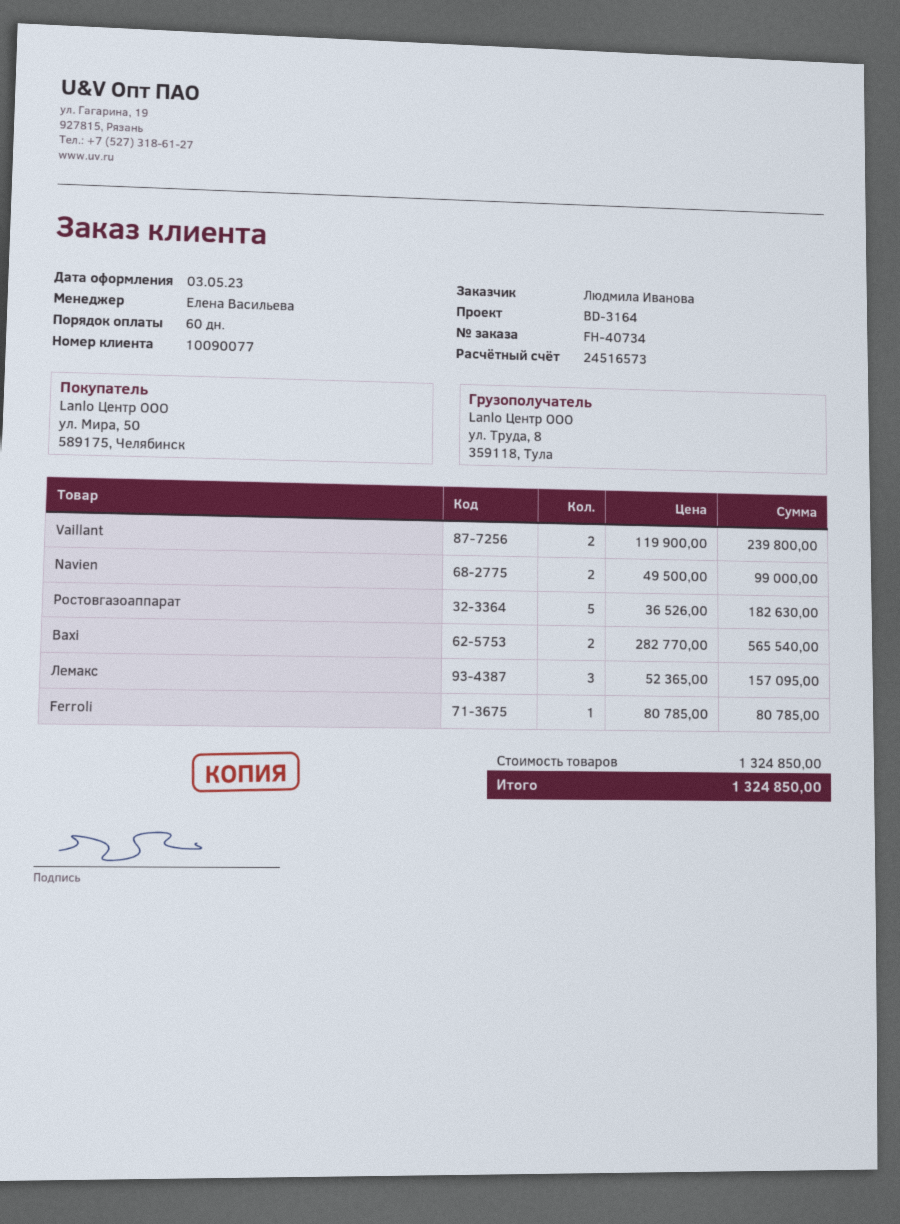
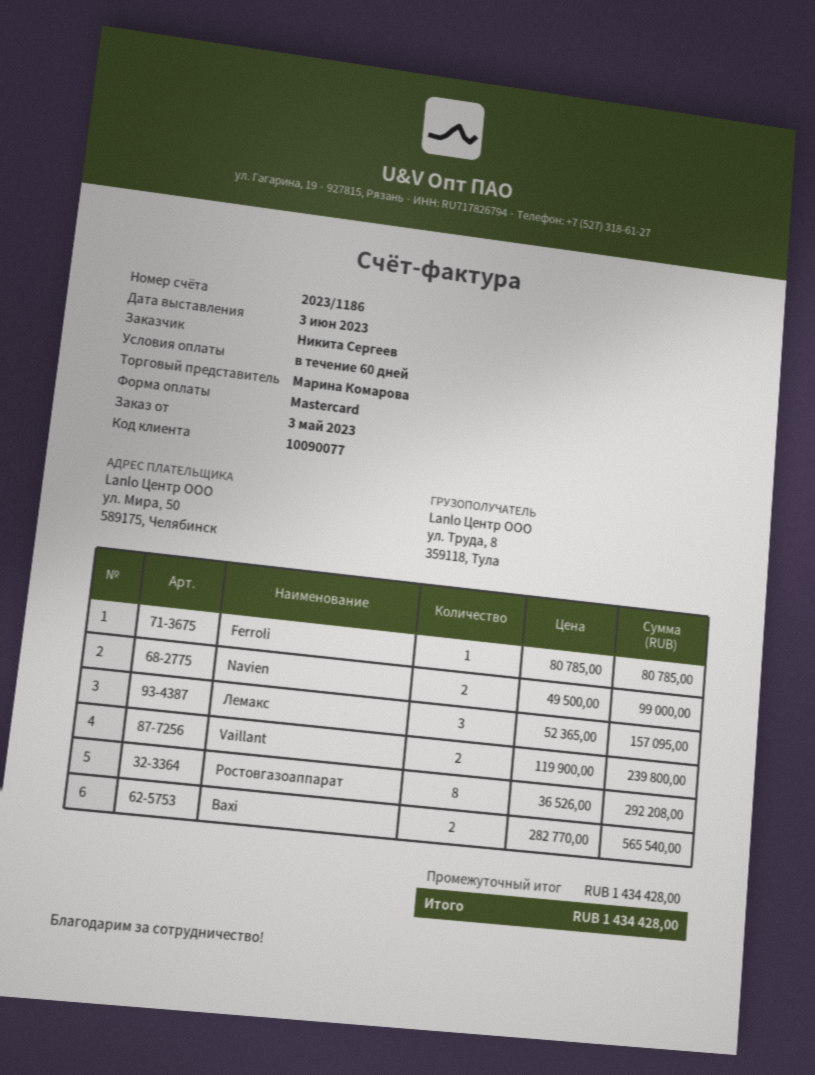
ordered by: Людмила Иванова -> Никита Сергеев
sales rep: Елена Васильева -> Марина Комарова
Ростовгазоаппарат: 5 x 36526.00 = 182630.00 -> 8 x 36526.00 = 292208.00
subtotal: 1324850.00 -> 1434428.00
total: 1324850.00 -> 1434428.00

